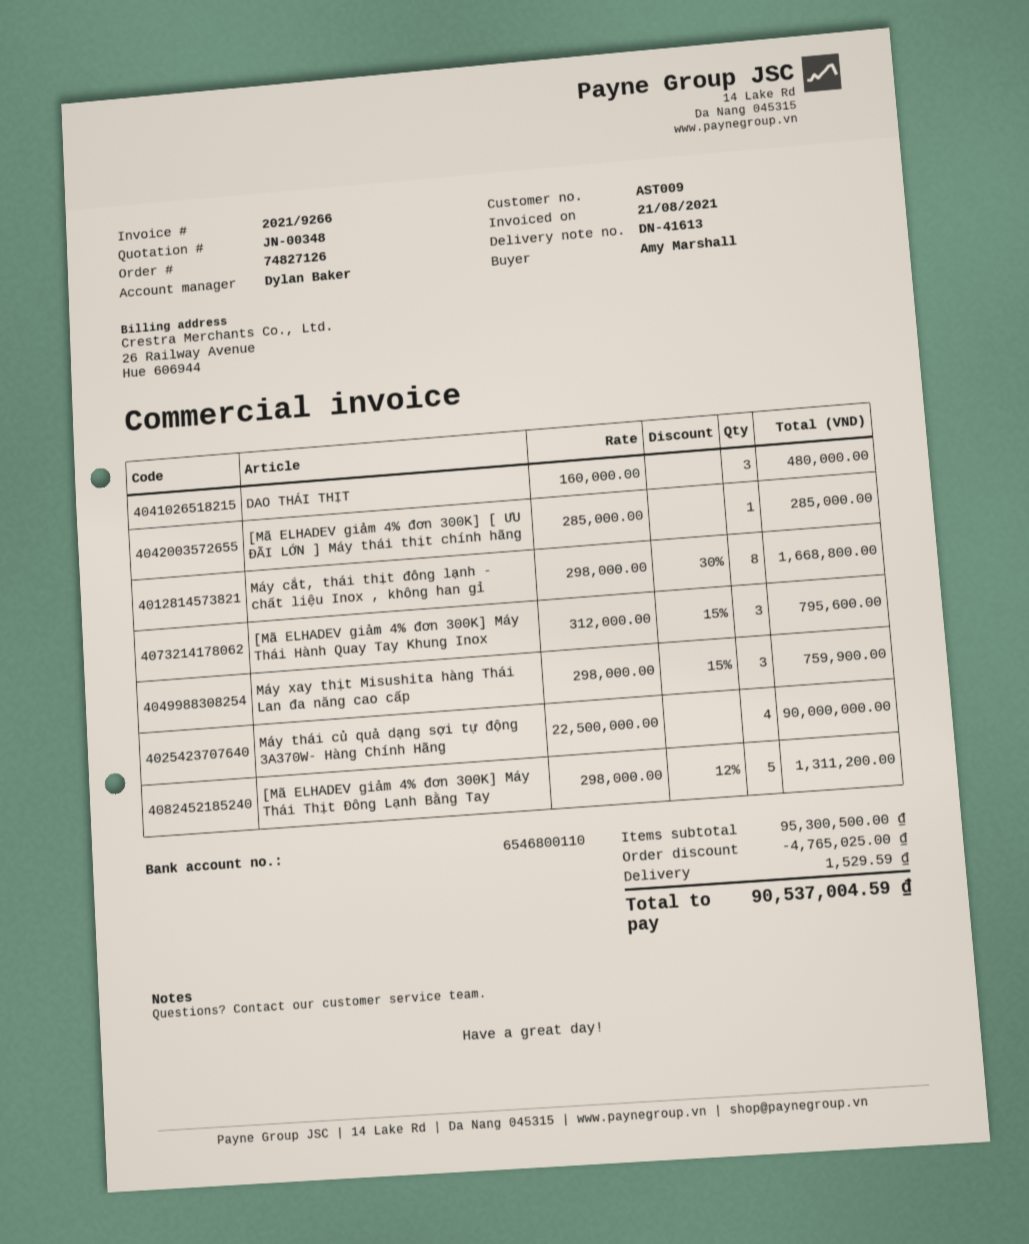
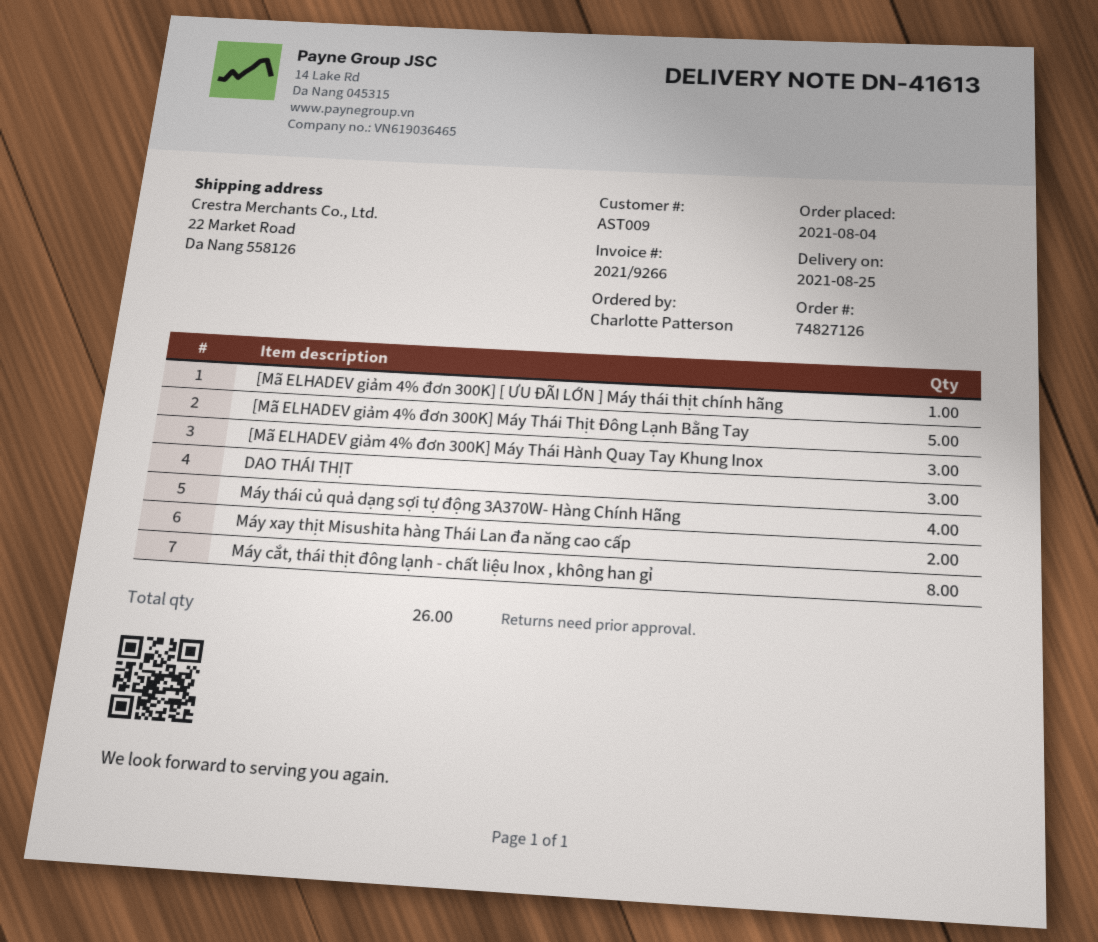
ordered by: Amy Marshall -> Charlotte Patterson
Máy xay thịt Misushita hàng Thái Lan đa năng cao cấp: 3 -> 2

